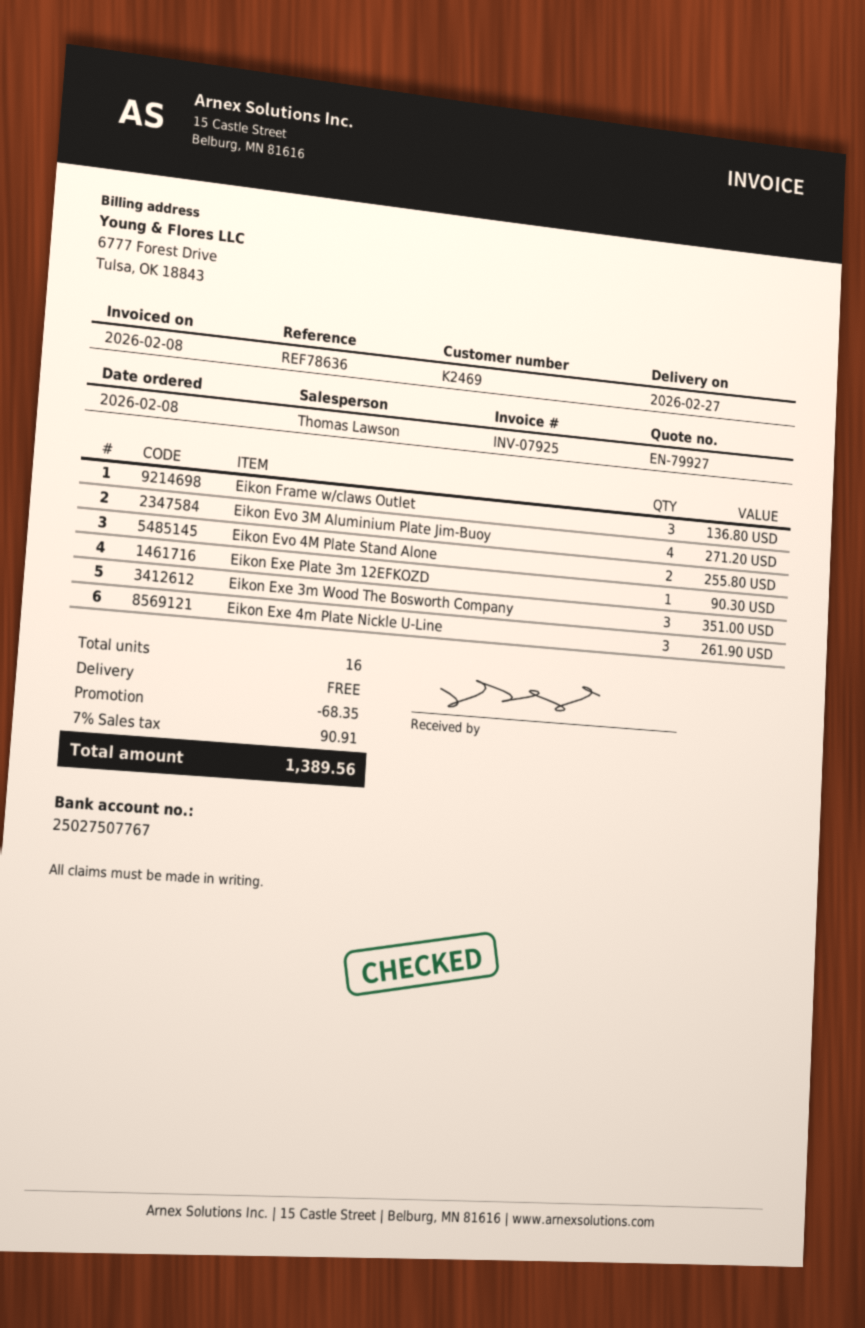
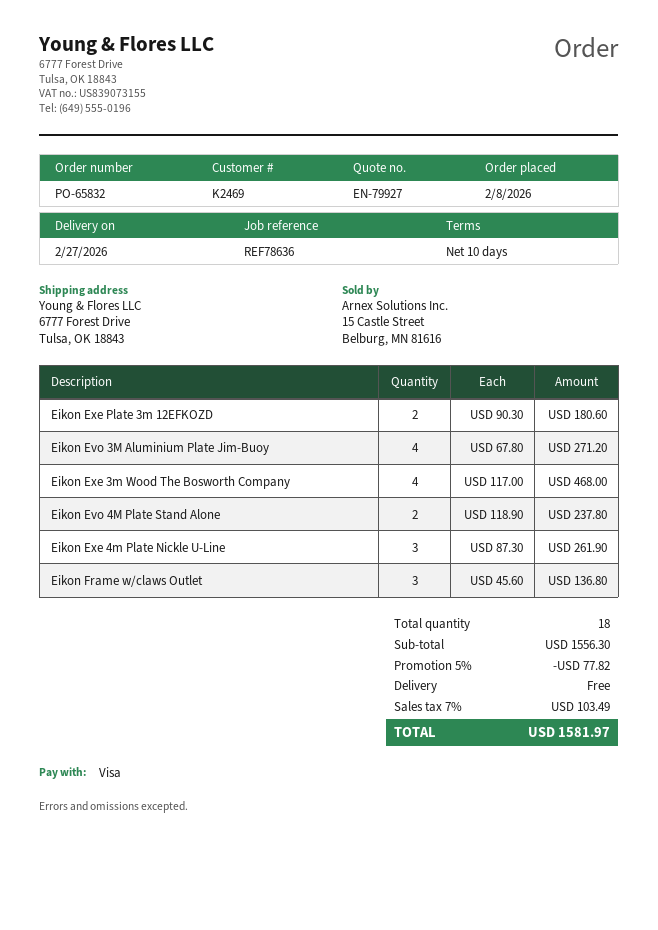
Eikon Evo 4M Plate Stand Alone: 2 for 255.80 -> 2 for 237.80
Eikon Exe Plate 3m 12EFKOZD: 1 for 90.30 -> 2 for 180.60
Eikon Exe 3m Wood The Bosworth Company: 3 for 351.00 -> 4 for 468.00
total quantity: 16 -> 18
discount: 68.35 -> 77.82
tax: 7% = 90.91 -> 7% = 103.49
total: 1389.56 -> 1581.97

